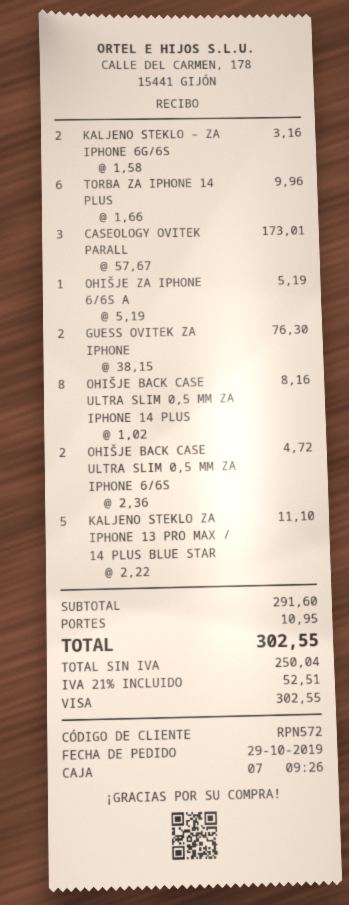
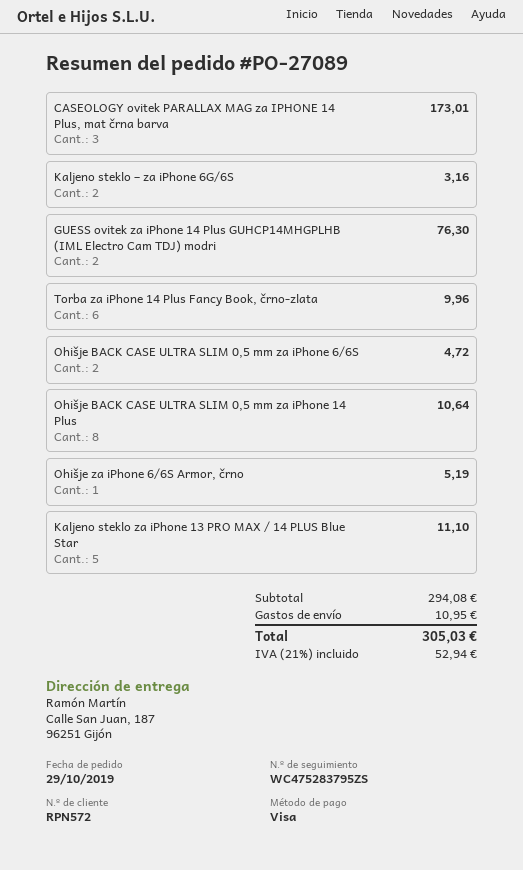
OHIŠJE BACK CASE ULTRA SLIM 0,5 MM ZA IPHONE 14 PLUS: 8 for 8.16 -> 8 for 10.64
subtotal: 291.60 -> 294.08
tax: 21% = 52.51 -> 21% = 52.94
total: 302.55 -> 305.03

